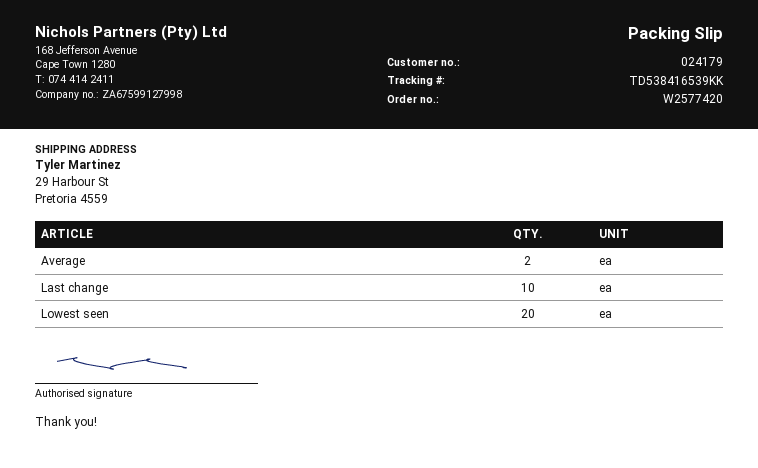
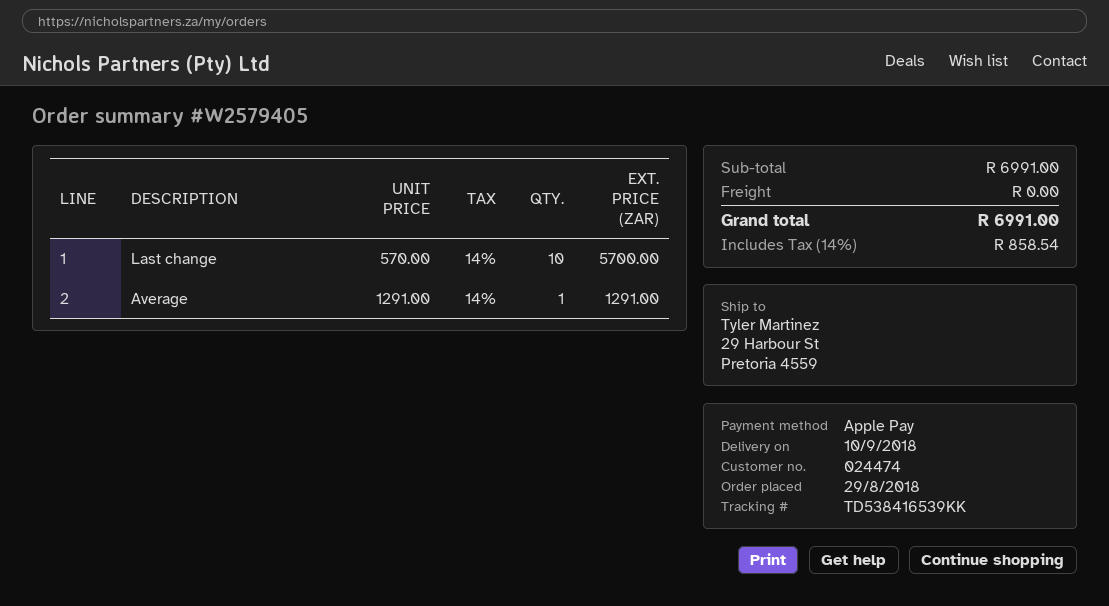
order number: W2577420 -> W2579405
customer number: 024179 -> 024474
Average: 2 -> 1
Lowest seen: 20 -> none

